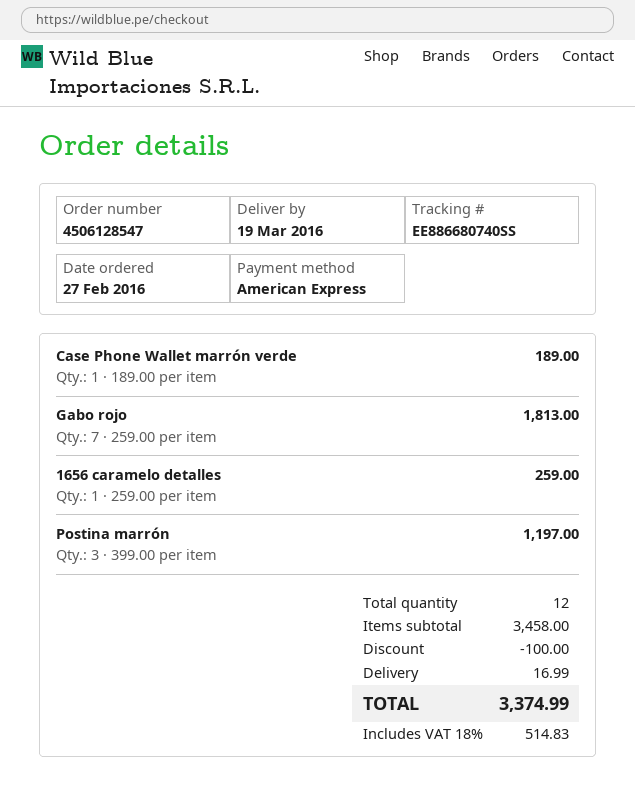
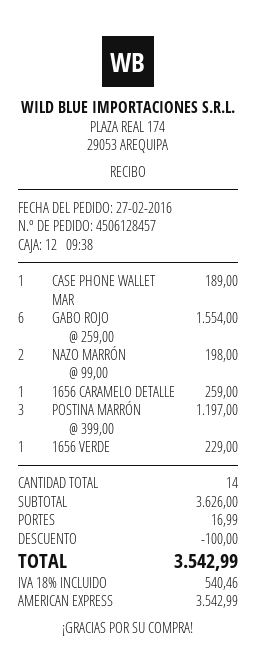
order number: 4506128547 -> 4506128457
Gabo rojo: 7 x 259.00 = 1813.00 -> 6 x 259.00 = 1554.00
NAZO MARRÓN: none -> 2 x 99.00 = 198.00
1656 VERDE: none -> 1 x 229.00 = 229.00
total quantity: 12 -> 14
subtotal: 3458.00 -> 3626.00
tax: 18% = 514.83 -> 18% = 540.46
total: 3374.99 -> 3542.99

